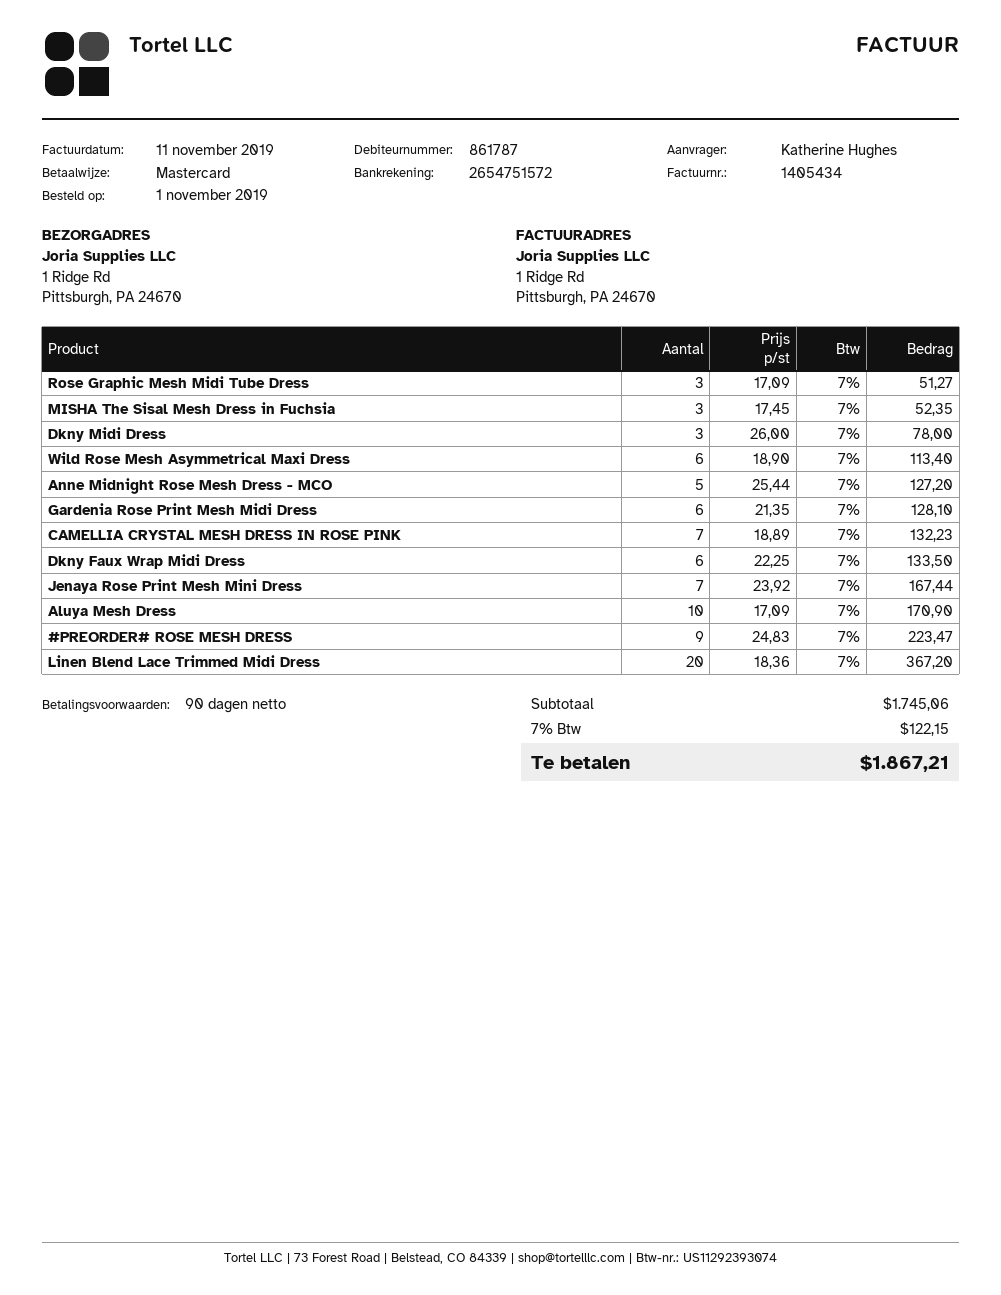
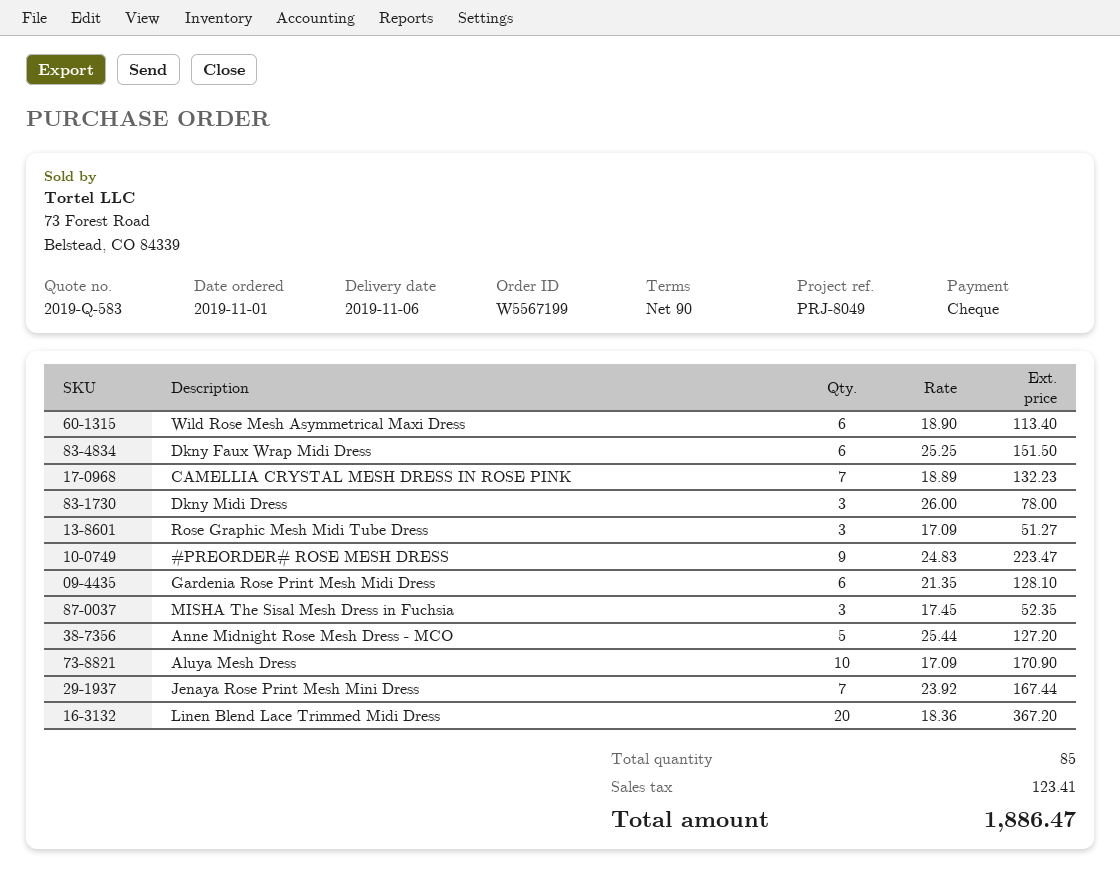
payment method: Mastercard -> cheque
Dkny Faux Wrap Midi Dress: 6 x 22.25 = 133.50 -> 6 x 25.25 = 151.50
tax: 122.15 -> 123.41
total: 1867.21 -> 1886.47

